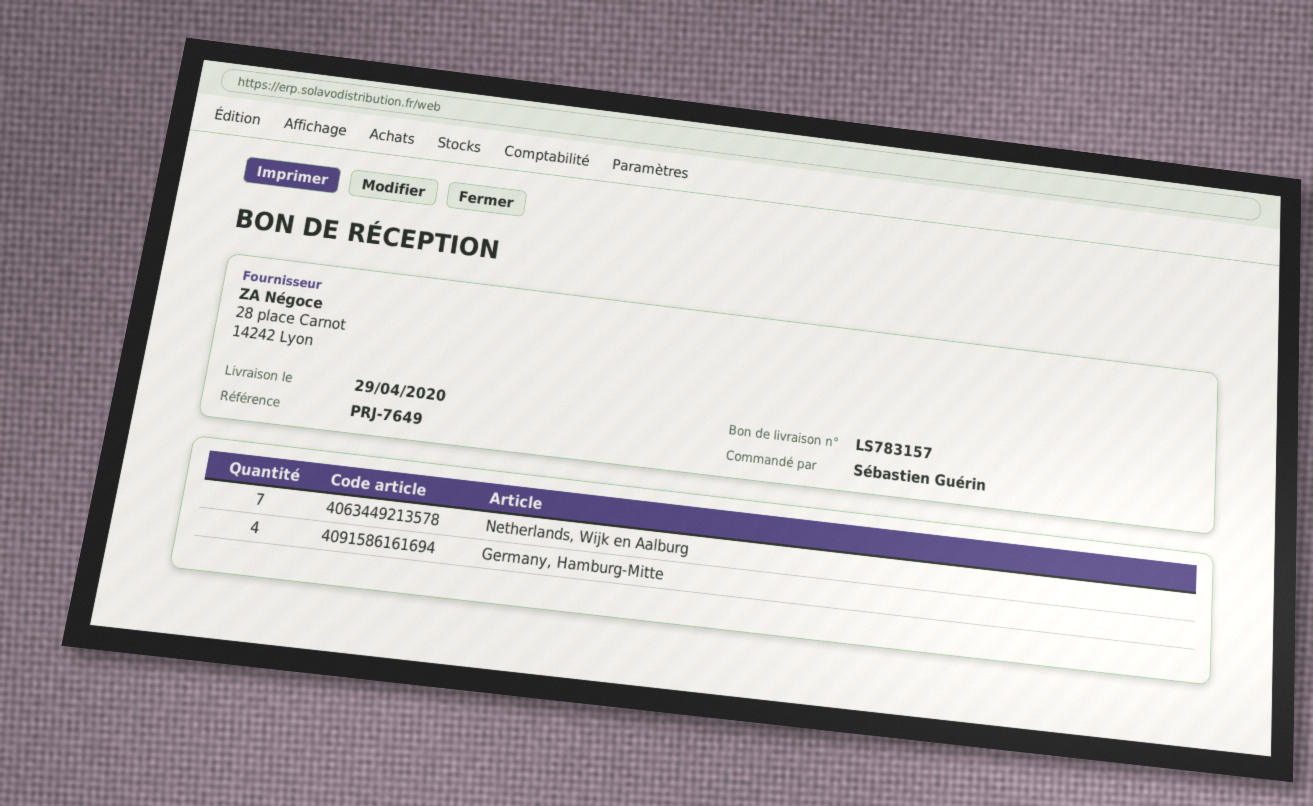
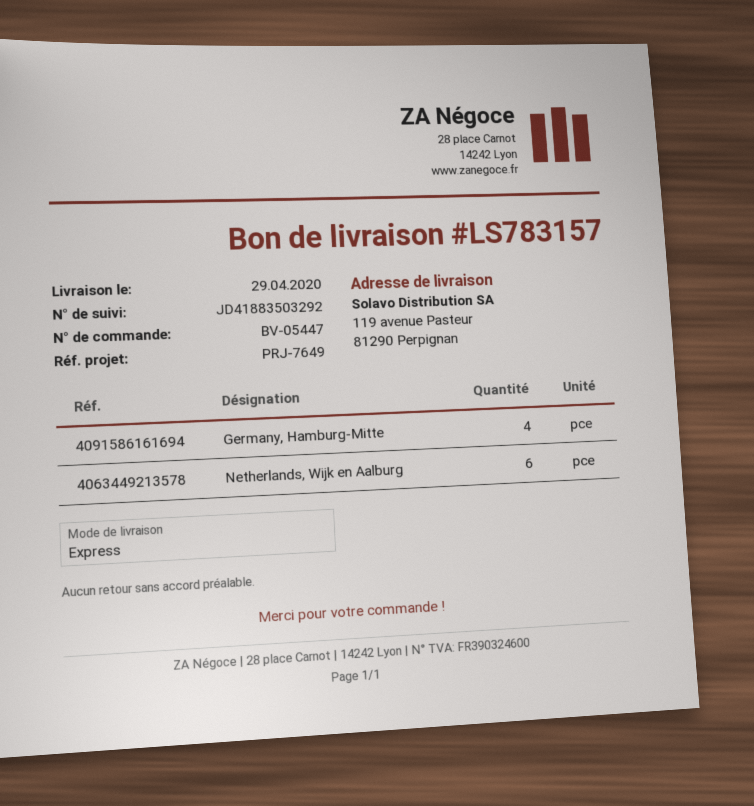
Netherlands, Wijk en Aalburg: 7 -> 6

